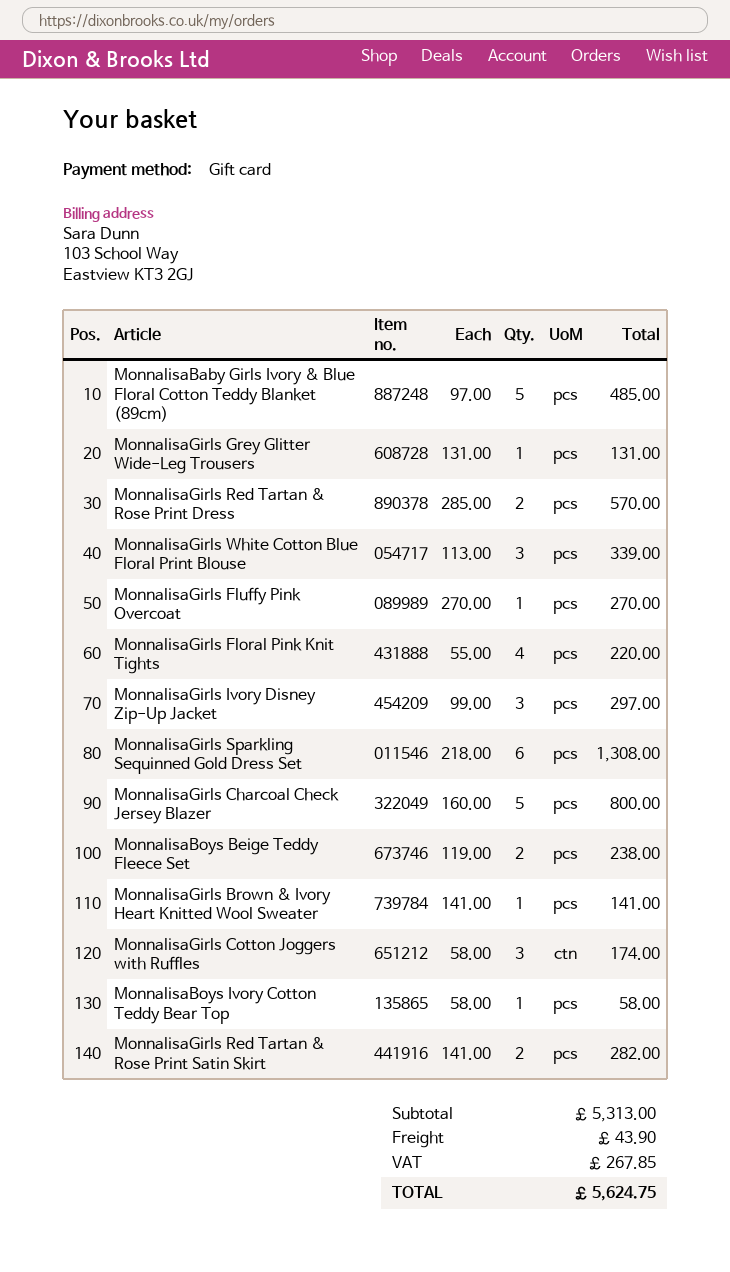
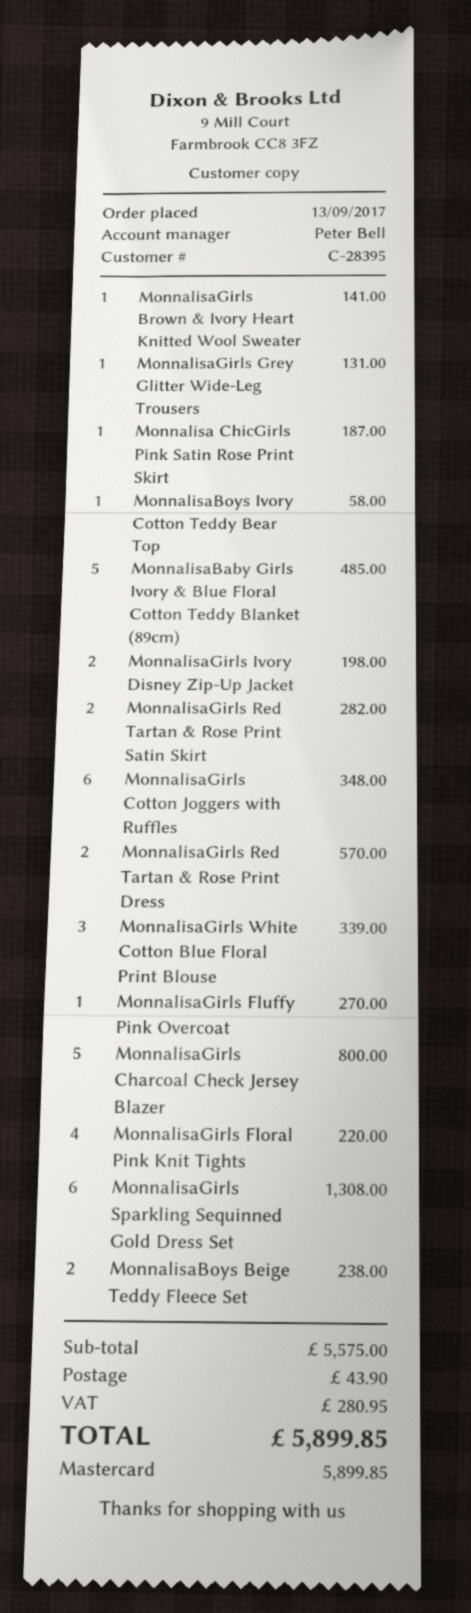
payment method: gift card -> Mastercard
MonnalisaGirls Ivory Disney Zip-Up Jacket: 3 for 297.00 -> 2 for 198.00
MonnalisaGirls Cotton Joggers with Ruffles: 3 for 174.00 -> 6 for 348.00
Monnalisa ChicGirls Pink Satin Rose Print Skirt: none -> 1 for 187.00
subtotal: 5313.00 -> 5575.00
tax: 267.85 -> 280.95
total: 5624.75 -> 5899.85

